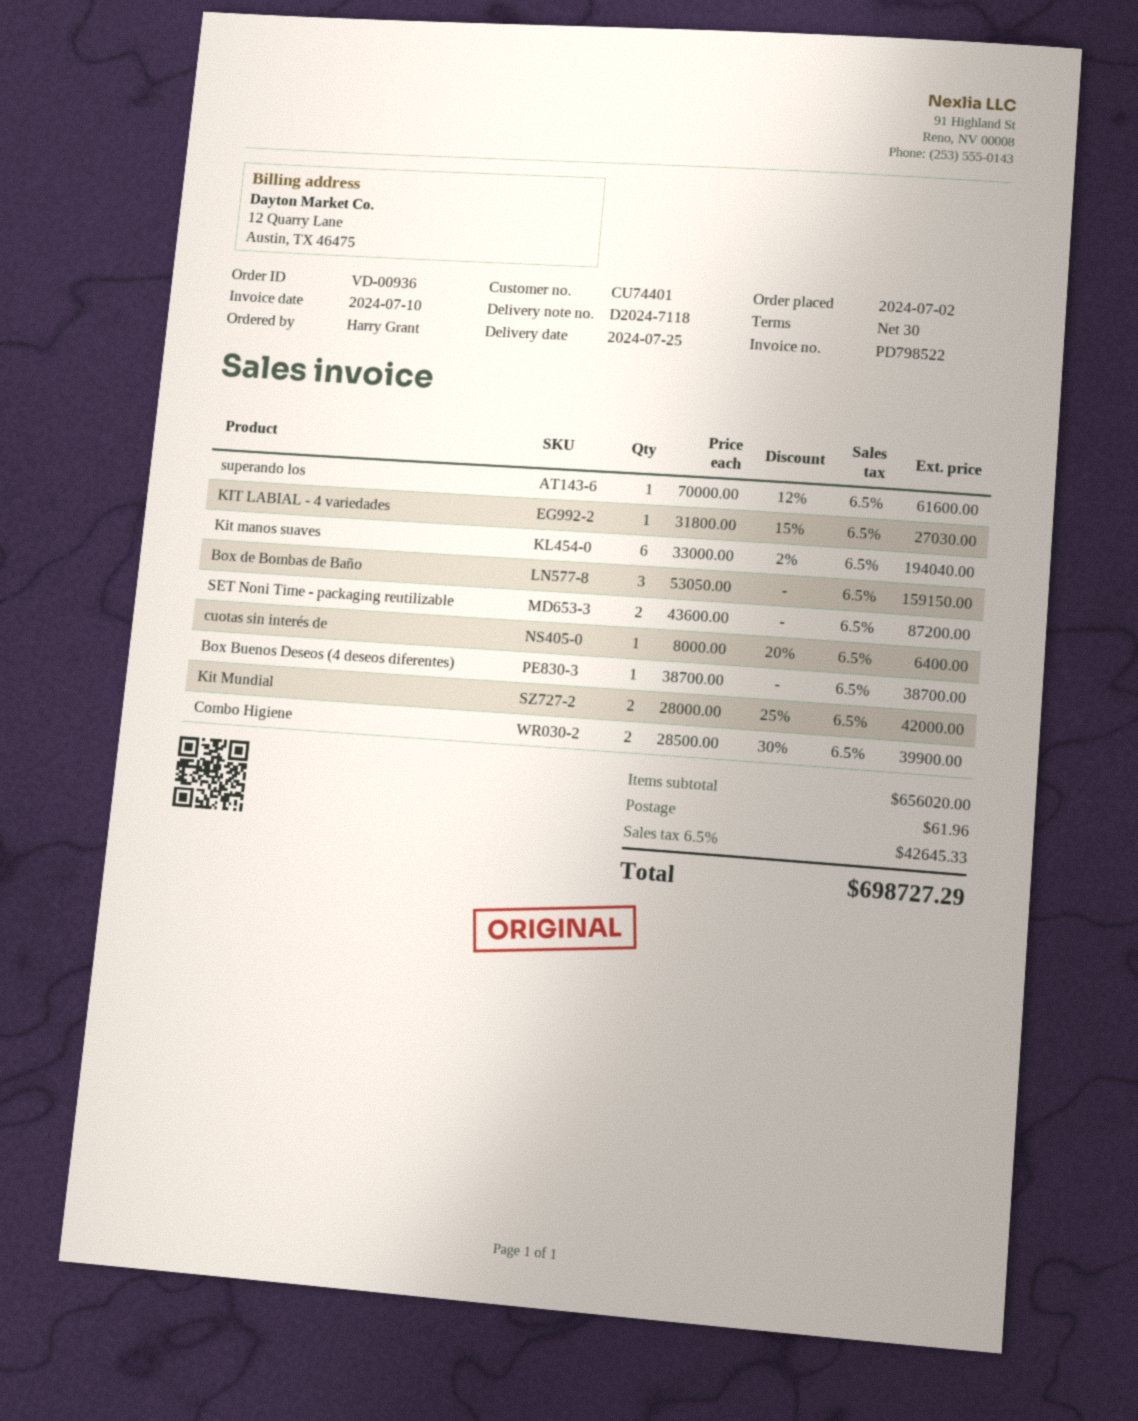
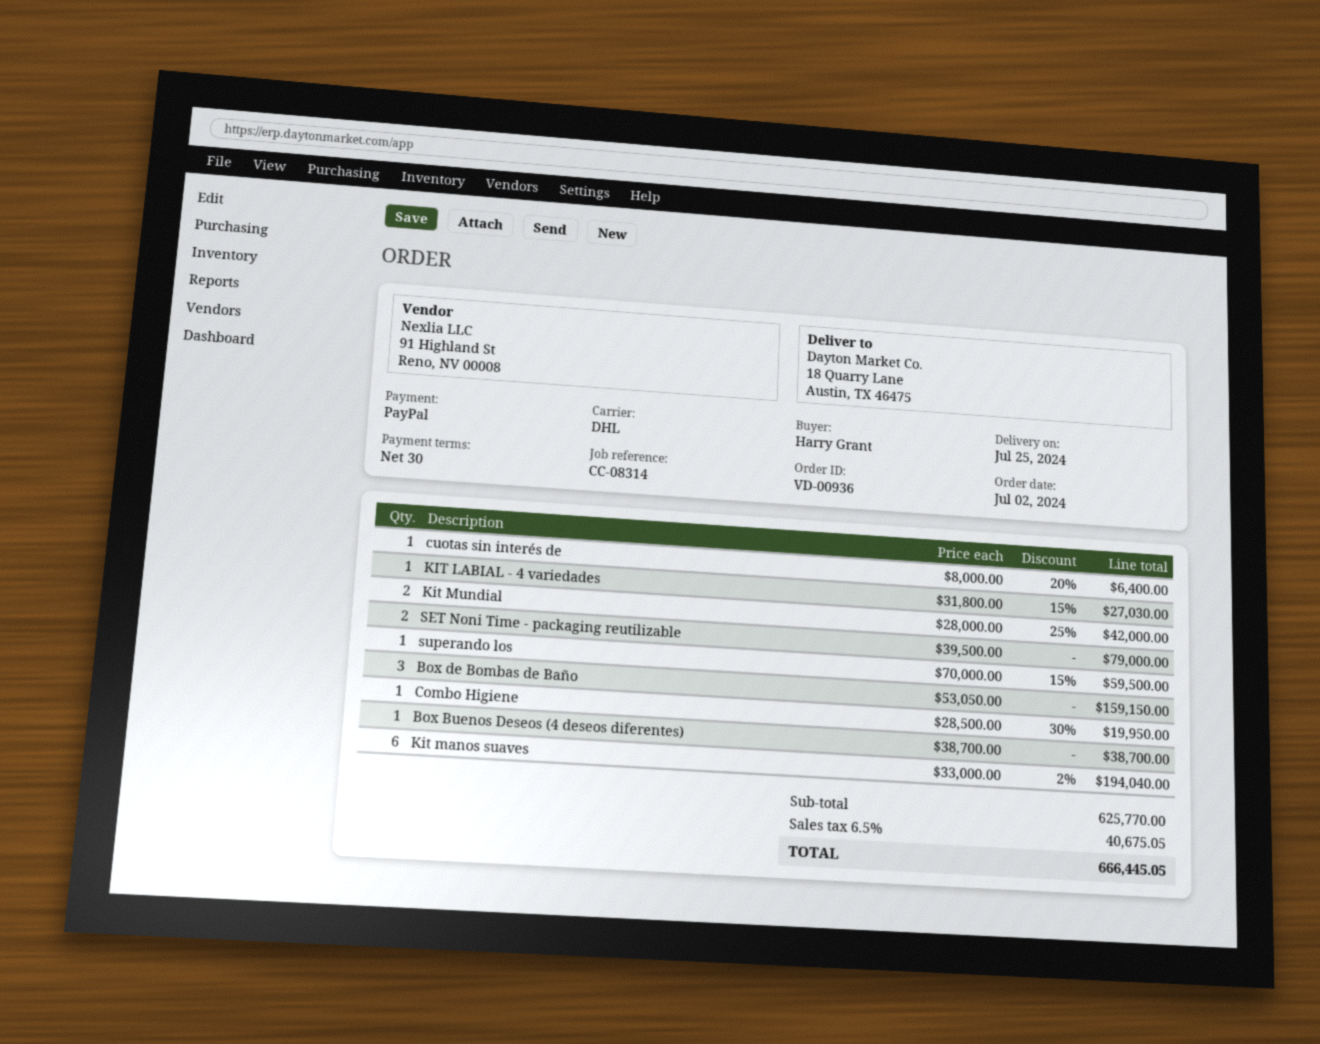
superando los: 1 x 70000.00 - 12% = 61600.00 -> 1 x 70000.00 - 15% = 59500.00
SET Noni Time - packaging reutilizable: 2 x 43600.00 = 87200.00 -> 2 x 39500.00 = 79000.00
Combo Higiene: 2 x 28500.00 - 30% = 39900.00 -> 1 x 28500.00 - 30% = 19950.00
subtotal: 656020.00 -> 625770.00
shipping: 61.96 -> none
tax: 6.5% = 42645.33 -> 6.5% = 40675.05
total: 698727.29 -> 666445.05

